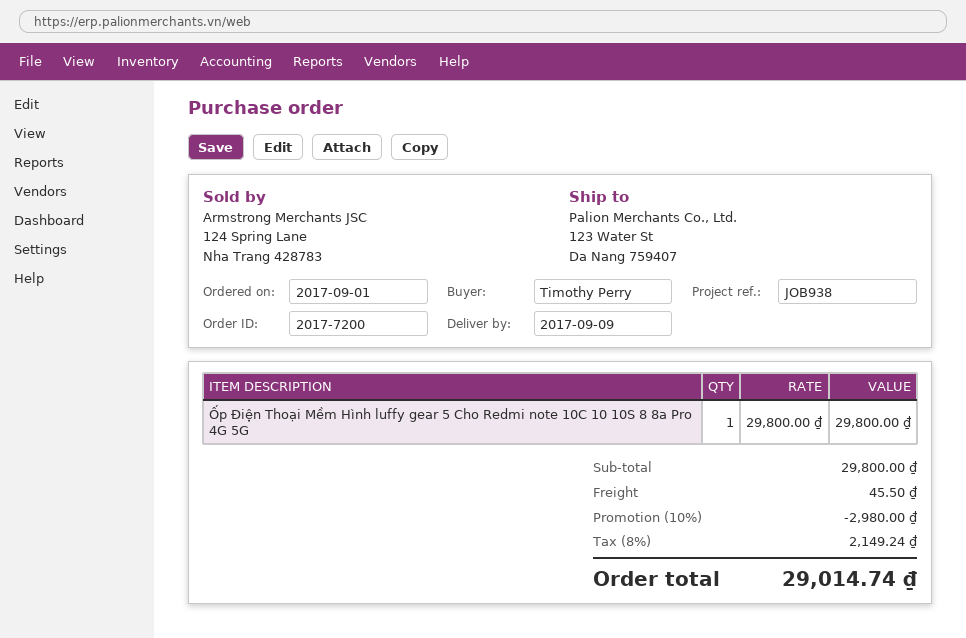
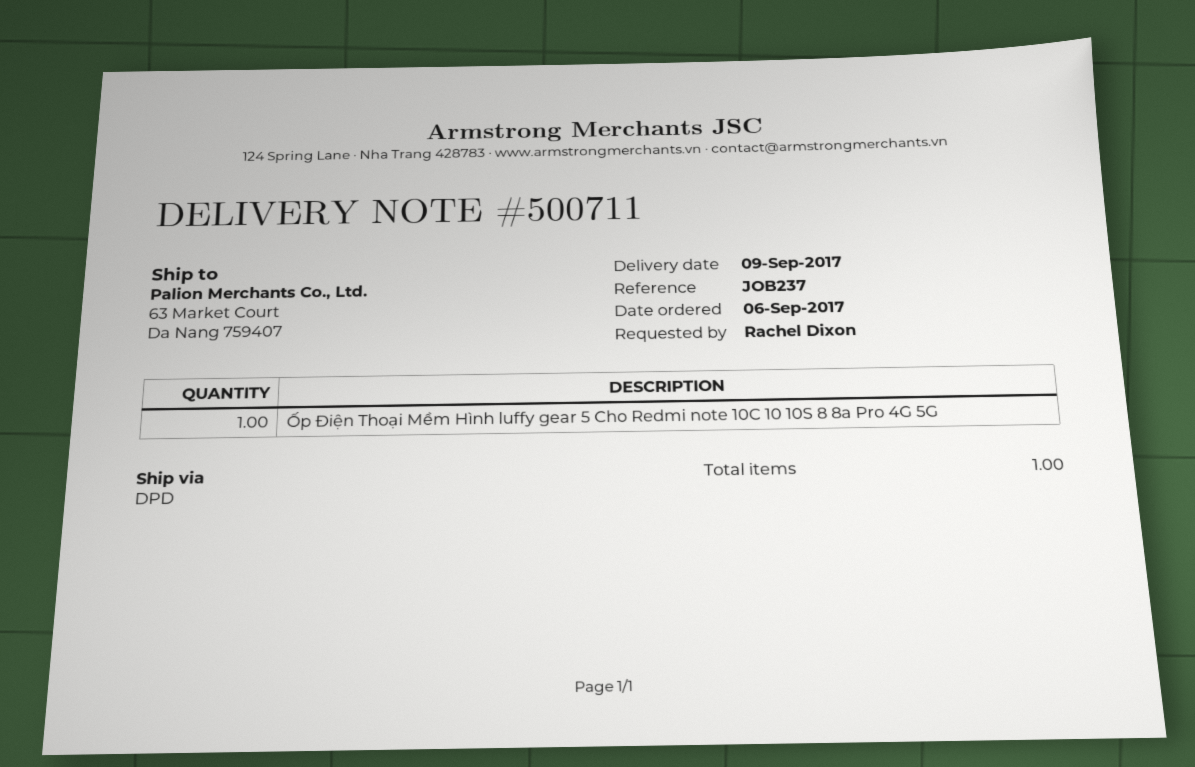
order date: 2017-09-01 -> 2017-09-06
reference: JOB938 -> JOB237
ordered by: Timothy Perry -> Rachel Dixon
ship to: 123 Water St, Da Nang 759407 -> 63 Market Court, Da Nang 759407

